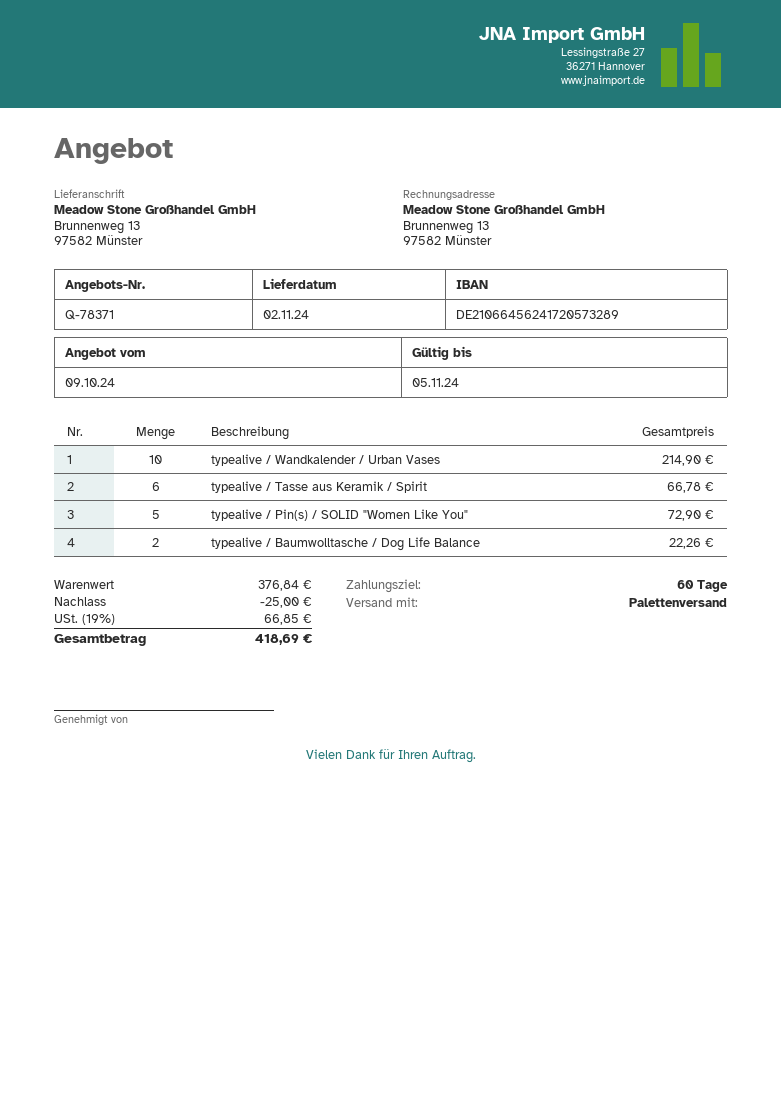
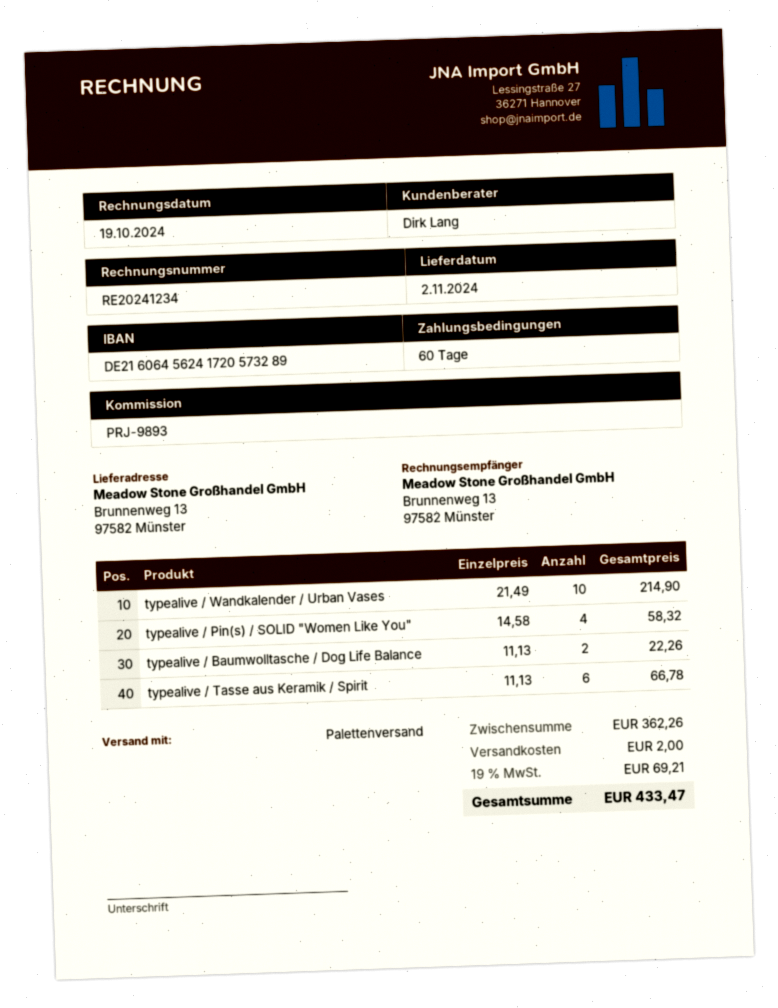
bank account: DE21066456241720573289 -> DE21606456241720573289
typealive / Pin(s) / SOLID "Women Like You": 5 for 72.90 -> 4 for 58.32
subtotal: 376.84 -> 362.26
discount: 25.00 -> none
shipping: none -> 2.00
tax: 19% = 66.85 -> 19% = 69.21
total: 418.69 -> 433.47

